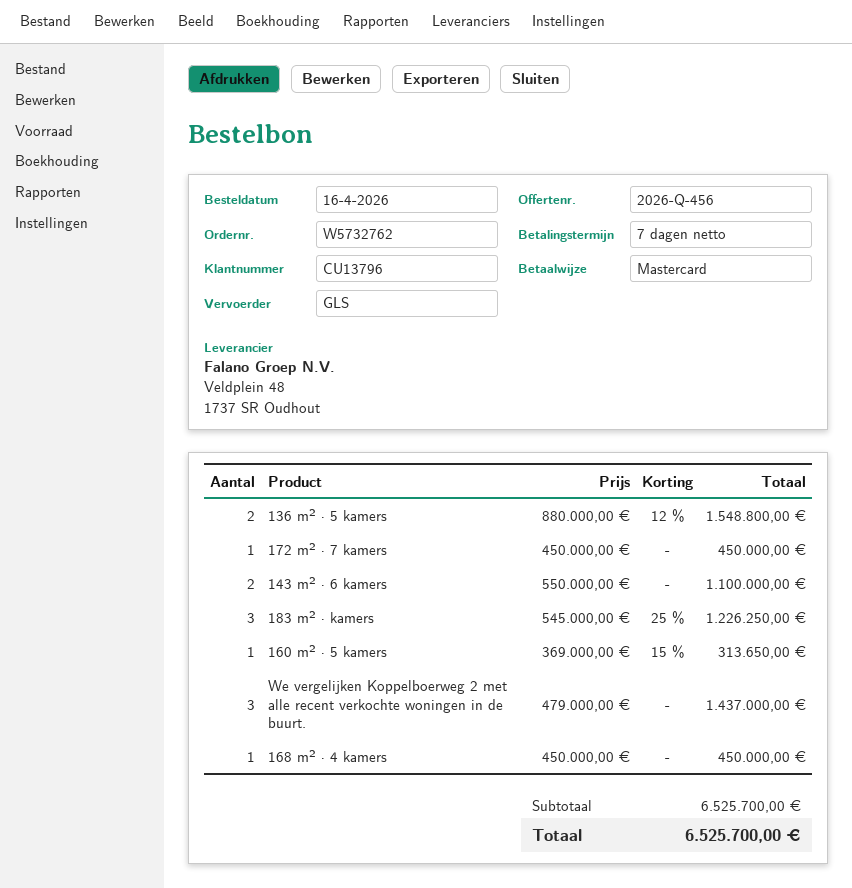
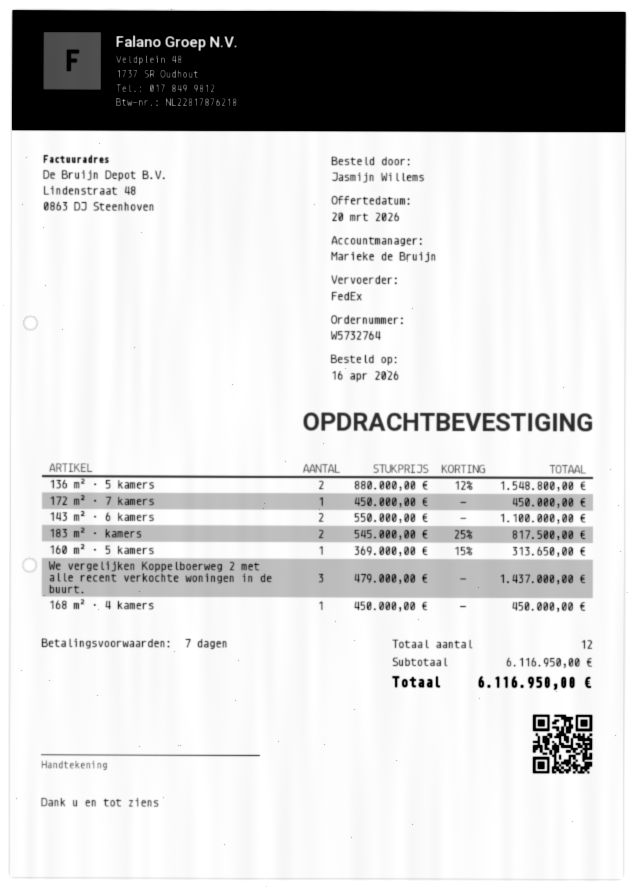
order number: W5732762 -> W5732764
shipping method: GLS -> FedEx
183 m² · kamers: 3 x 545000.00 - 25% = 1226250.00 -> 2 x 545000.00 - 25% = 817500.00
subtotal: 6525700.00 -> 6116950.00
total: 6525700.00 -> 6116950.00

